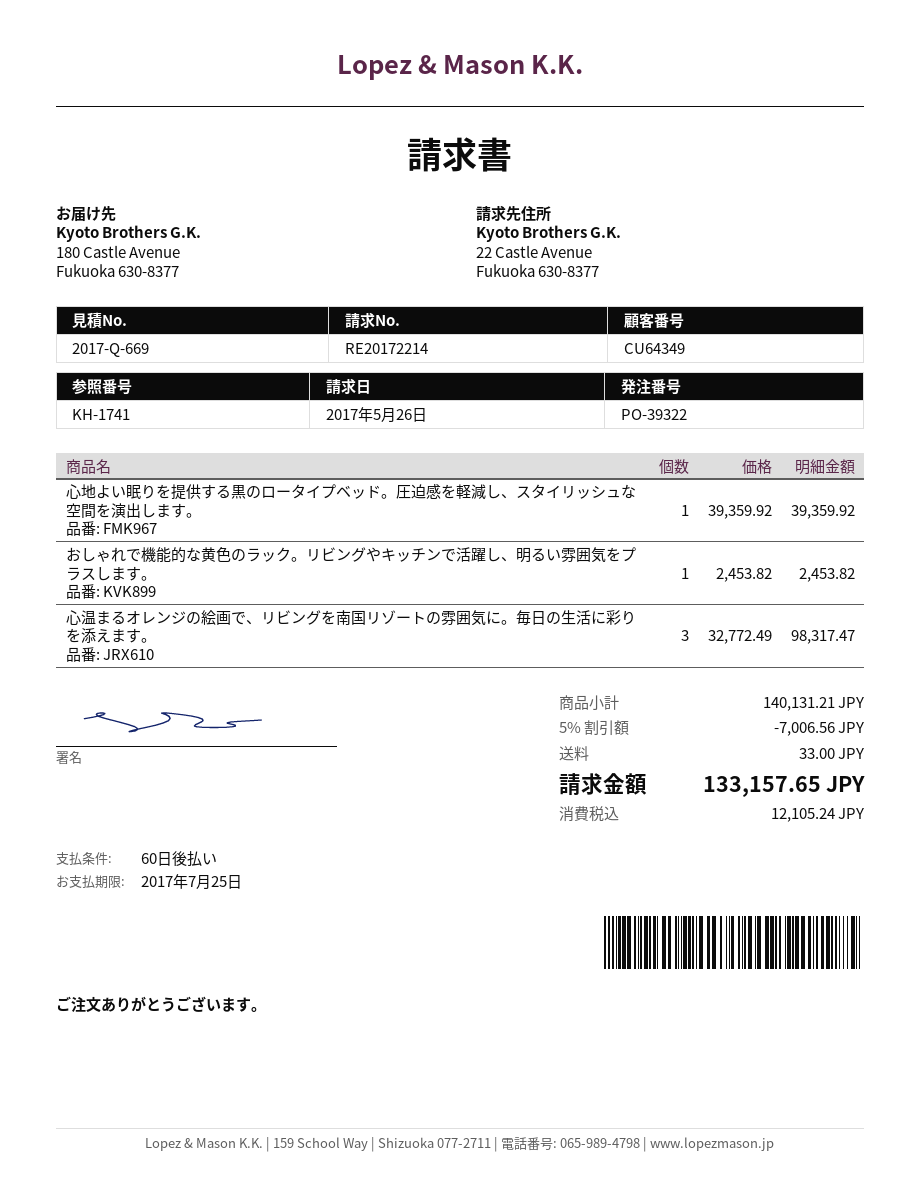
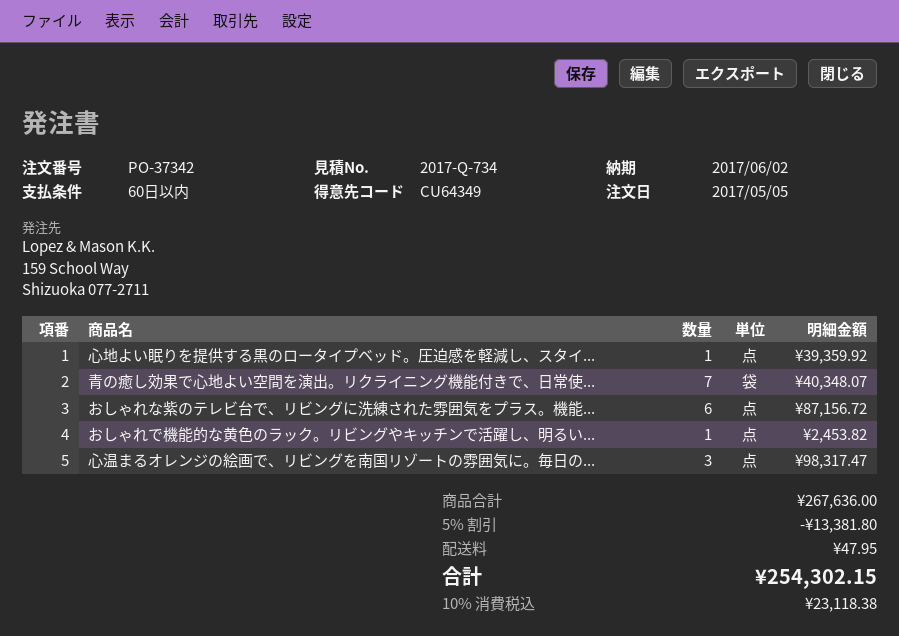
quote number: 2017-Q-669 -> 2017-Q-734
order number: PO-39322 -> PO-37342
青の癒し効果で心地よい空間を演出。リクライニング機能付きで、日常使...: none -> 7 for 40348.07
おしゃれな紫のテレビ台で、リビングに洗練された雰囲気をプラス。機能...: none -> 6 for 87156.72
subtotal: 140131.21 -> 267636.00
discount: 5% = 7006.56 -> 5% = 13381.80
shipping: 33.00 -> 47.95
tax: 12105.24 -> 23118.38
total: 133157.65 -> 254302.15

